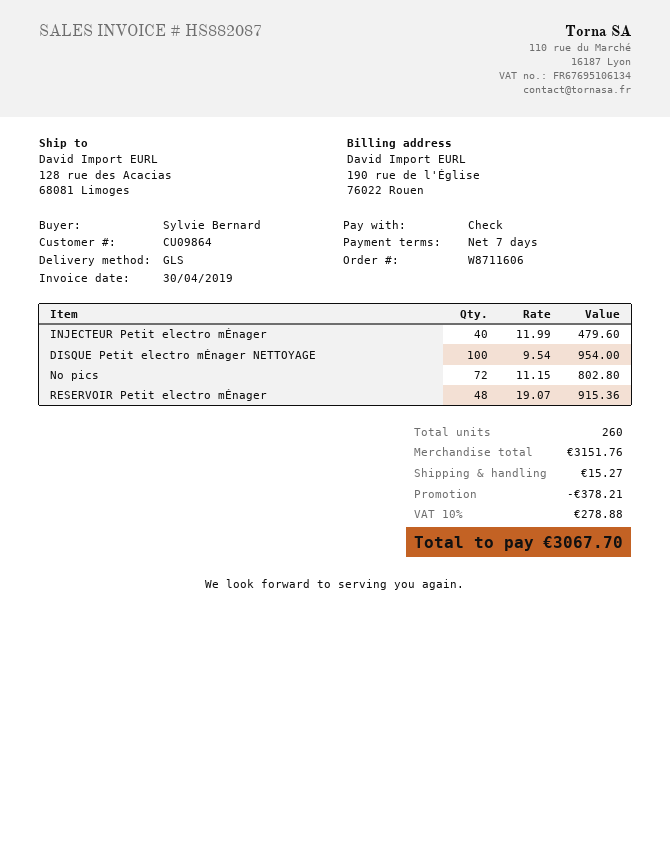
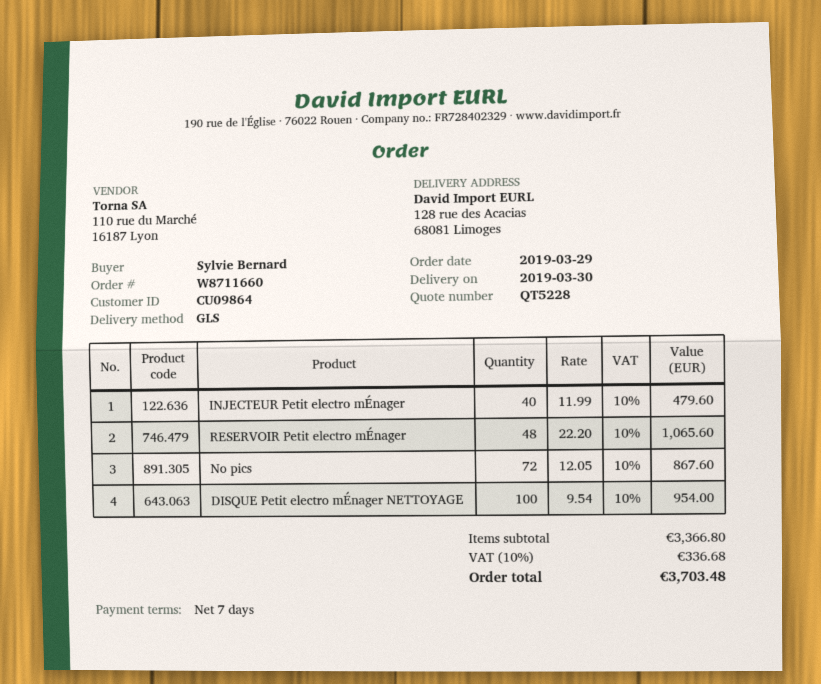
order number: W8711606 -> W8711660
No pics: 72 x 11.15 = 802.80 -> 72 x 12.05 = 867.60
RESERVOIR Petit electro mÉnager: 48 x 19.07 = 915.36 -> 48 x 22.20 = 1065.60
subtotal: 3151.76 -> 3366.80
discount: 378.21 -> none
shipping: 15.27 -> none
tax: 10% = 278.88 -> 10% = 336.68
total: 3067.70 -> 3703.48

